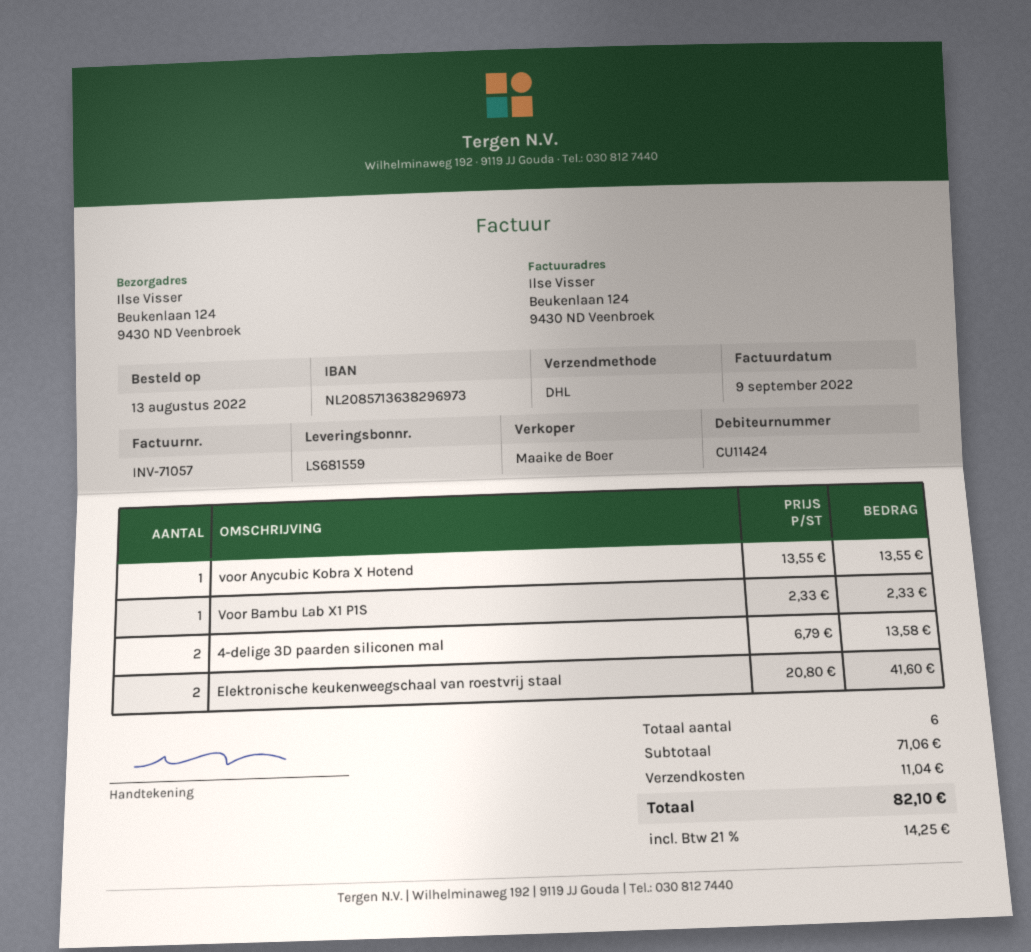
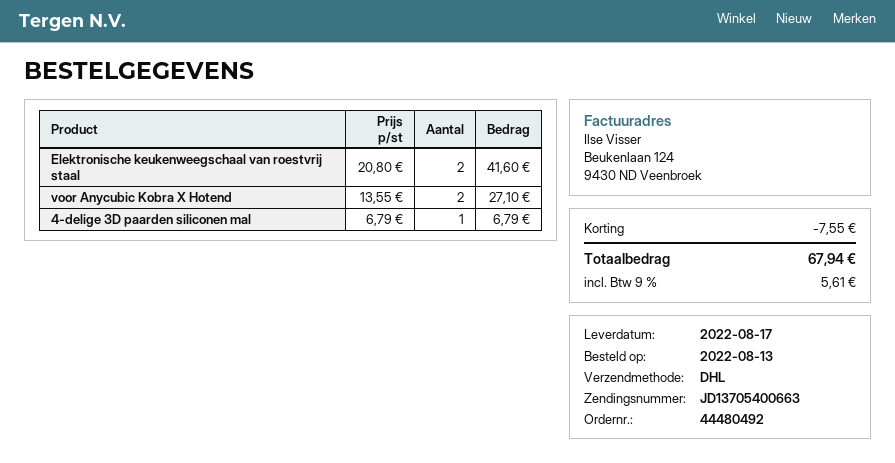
voor Anycubic Kobra X Hotend: 1 x 13.55 = 13.55 -> 2 x 13.55 = 27.10
Voor Bambu Lab X1 P1S: 1 x 2.33 = 2.33 -> none
4-delige 3D paarden siliconen mal: 2 x 6.79 = 13.58 -> 1 x 6.79 = 6.79
discount: none -> 7.55
shipping: 11.04 -> none
tax: 21% = 14.25 -> 9% = 5.61
total: 82.10 -> 67.94

